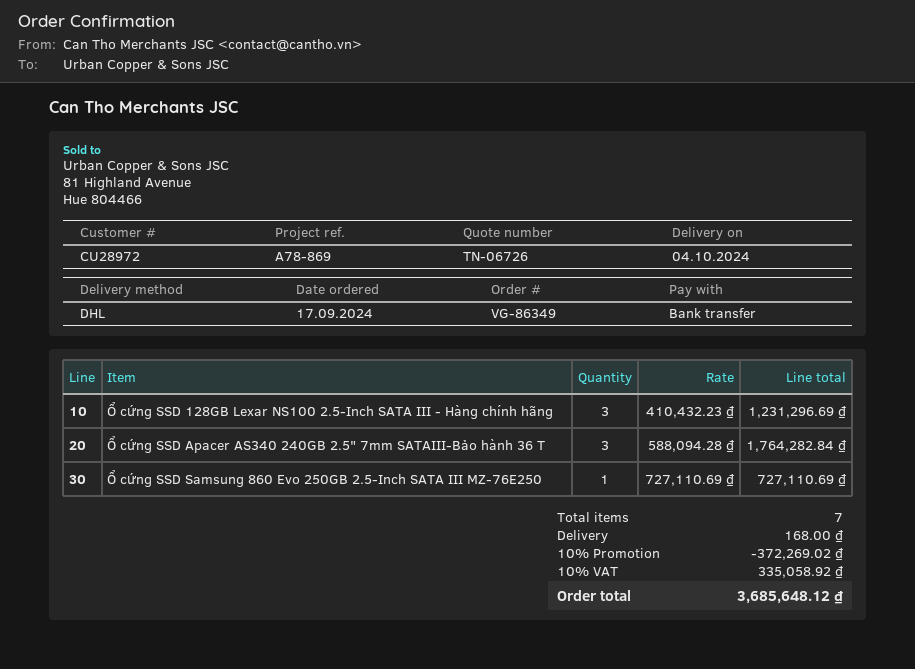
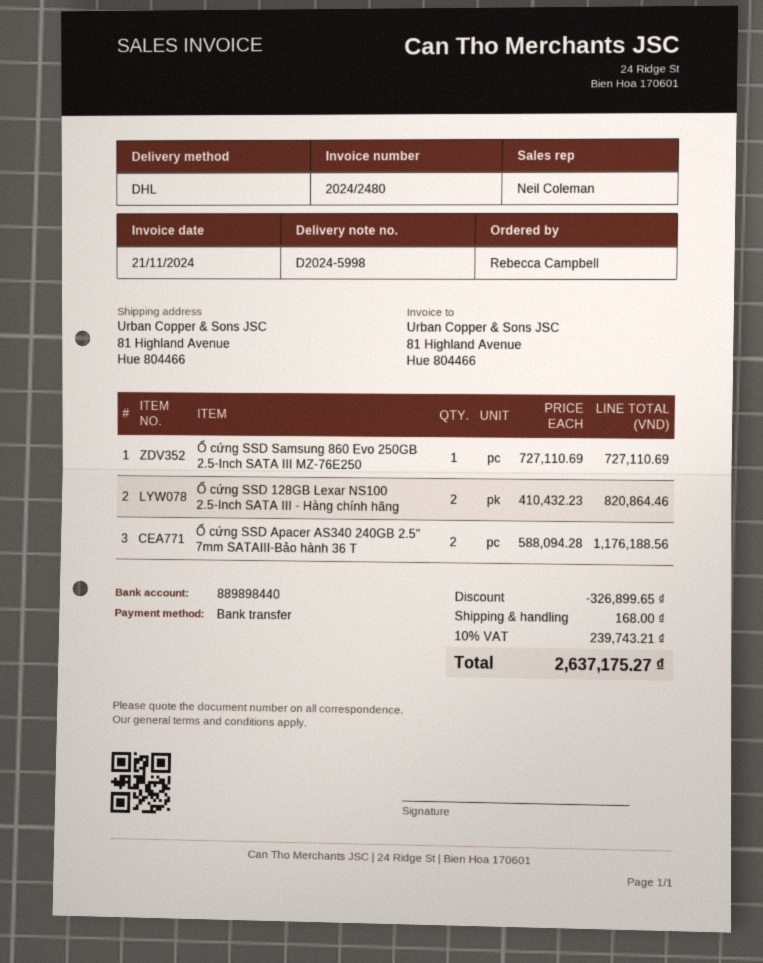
Ổ cứng SSD 128GB Lexar NS100 2.5-Inch SATA III - Hàng chính hãng: 3 x 410432.23 = 1231296.69 -> 2 x 410432.23 = 820864.46
Ổ cứng SSD Apacer AS340 240GB 2.5" 7mm SATAIII-Bảo hành 36 T: 3 x 588094.28 = 1764282.84 -> 2 x 588094.28 = 1176188.56
discount: 372269.02 -> 326899.65
tax: 10% = 335058.92 -> 10% = 239743.21
total: 3685648.12 -> 2637175.27

